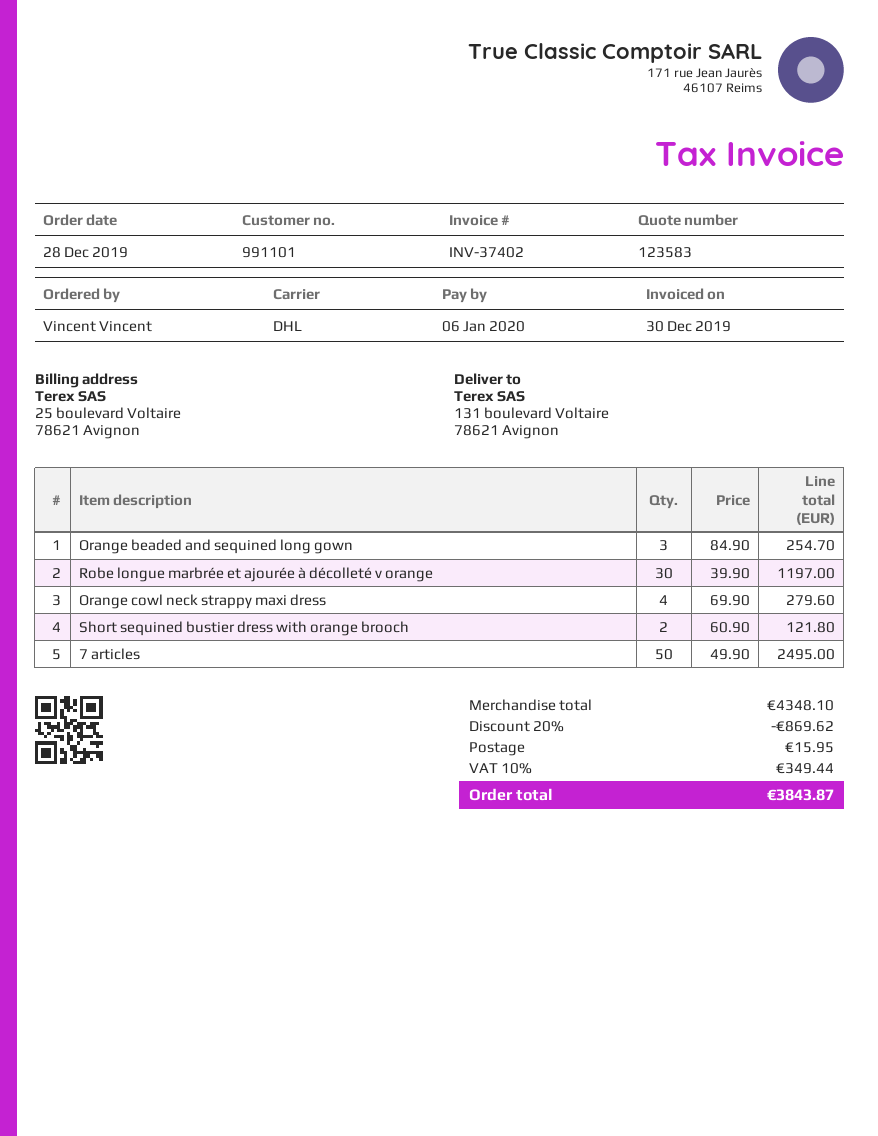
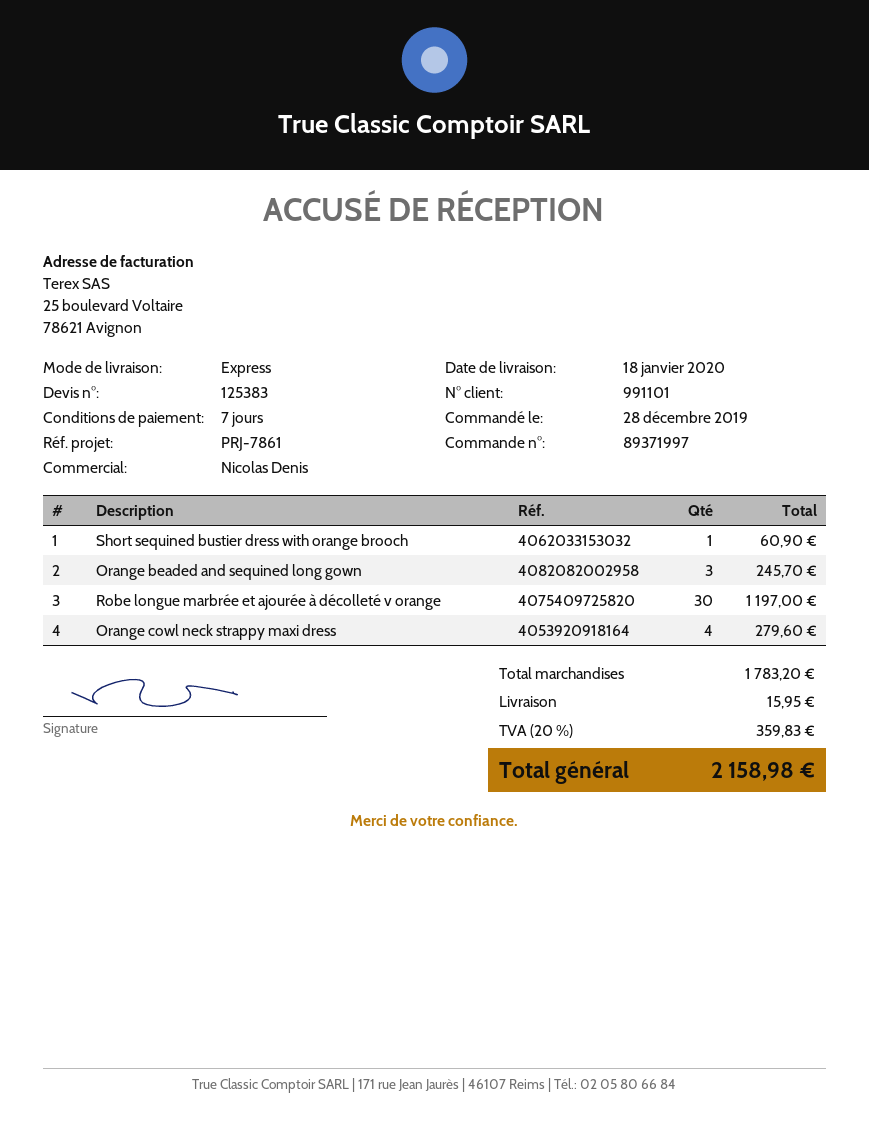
quote number: 123583 -> 125383
shipping method: DHL -> express
Orange beaded and sequined long gown: 3 for 254.70 -> 3 for 245.70
Short sequined bustier dress with orange brooch: 2 for 121.80 -> 1 for 60.90
7 articles: 50 for 2495.00 -> none
subtotal: 4348.10 -> 1783.20
discount: 20% = 869.62 -> none
tax: 10% = 349.44 -> 20% = 359.83
total: 3843.87 -> 2158.98

